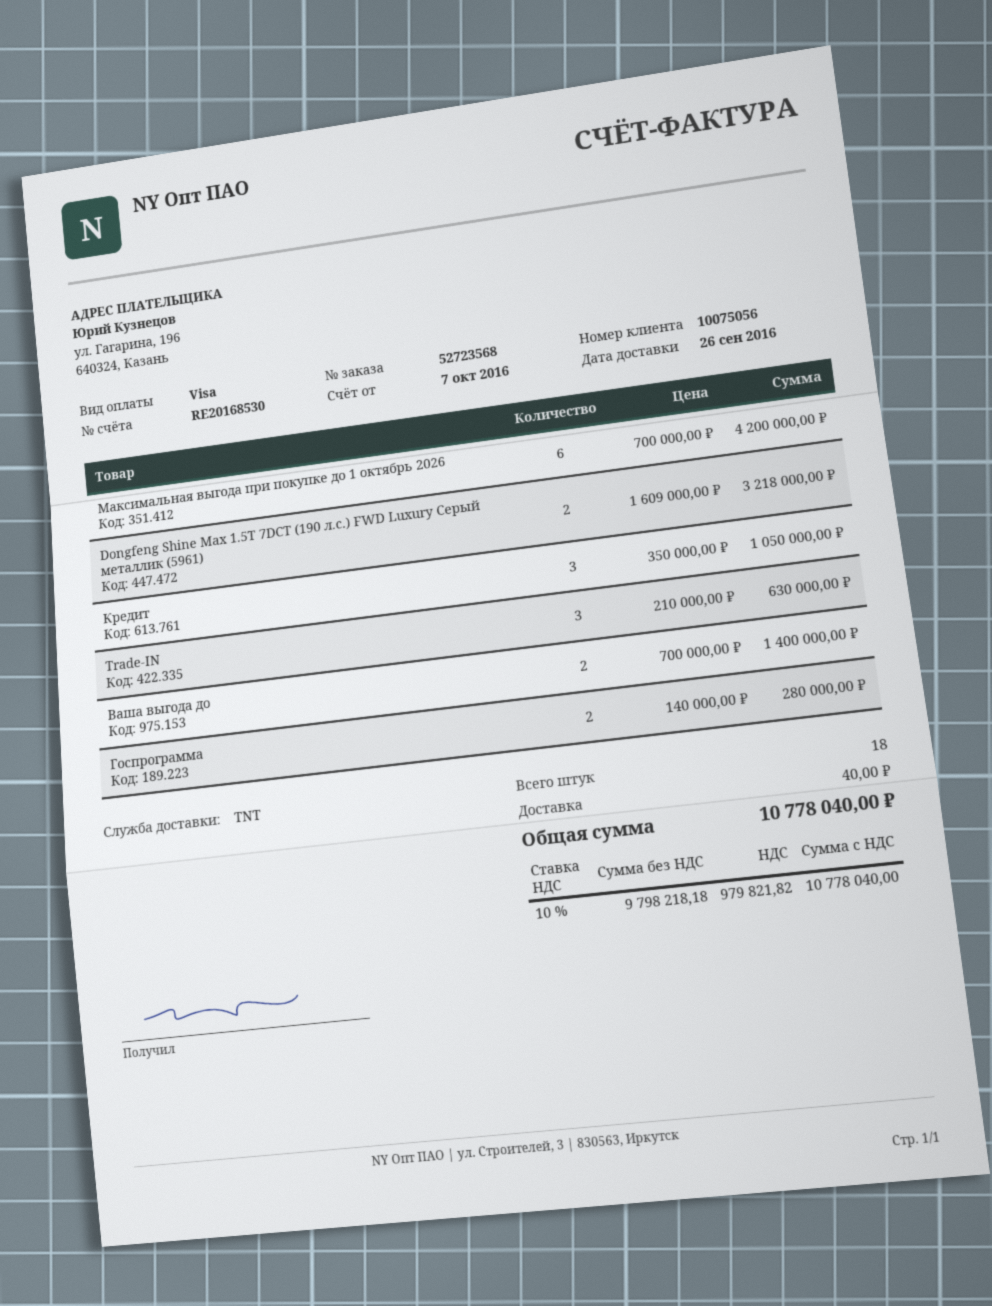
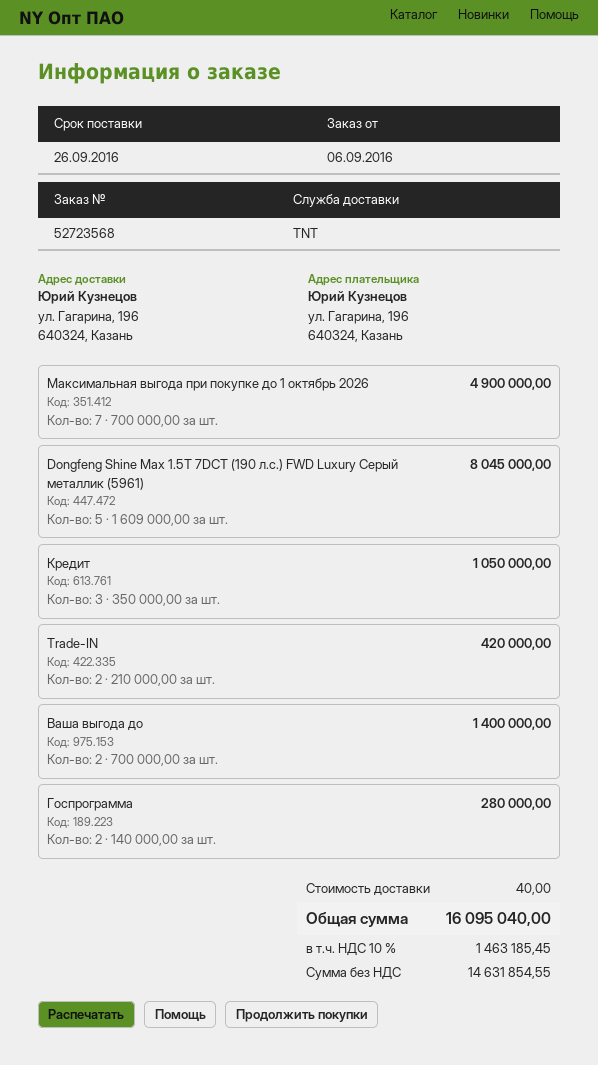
Максимальная выгода при покупке до 1 октябрь 2026: 6 x 700000.00 = 4200000.00 -> 7 x 700000.00 = 4900000.00
Dongfeng Shine Max 1.5T 7DCT (190 л.с.) FWD Luxury Серый металлик (5961): 2 x 1609000.00 = 3218000.00 -> 5 x 1609000.00 = 8045000.00
Trade-IN: 3 x 210000.00 = 630000.00 -> 2 x 210000.00 = 420000.00
net: 9798218.18 -> 14631854.55
tax: 10% = 979821.82 -> 10% = 1463185.45
total: 10778040.00 -> 16095040.00

